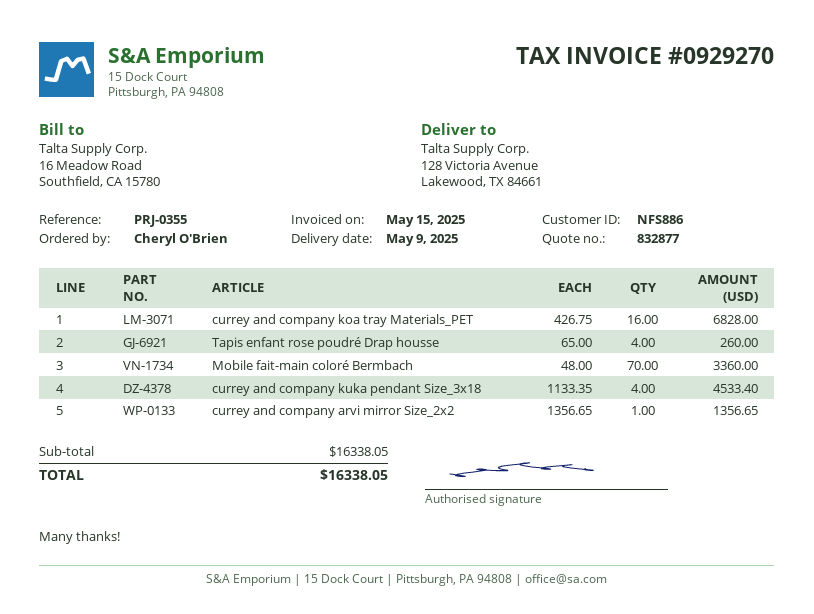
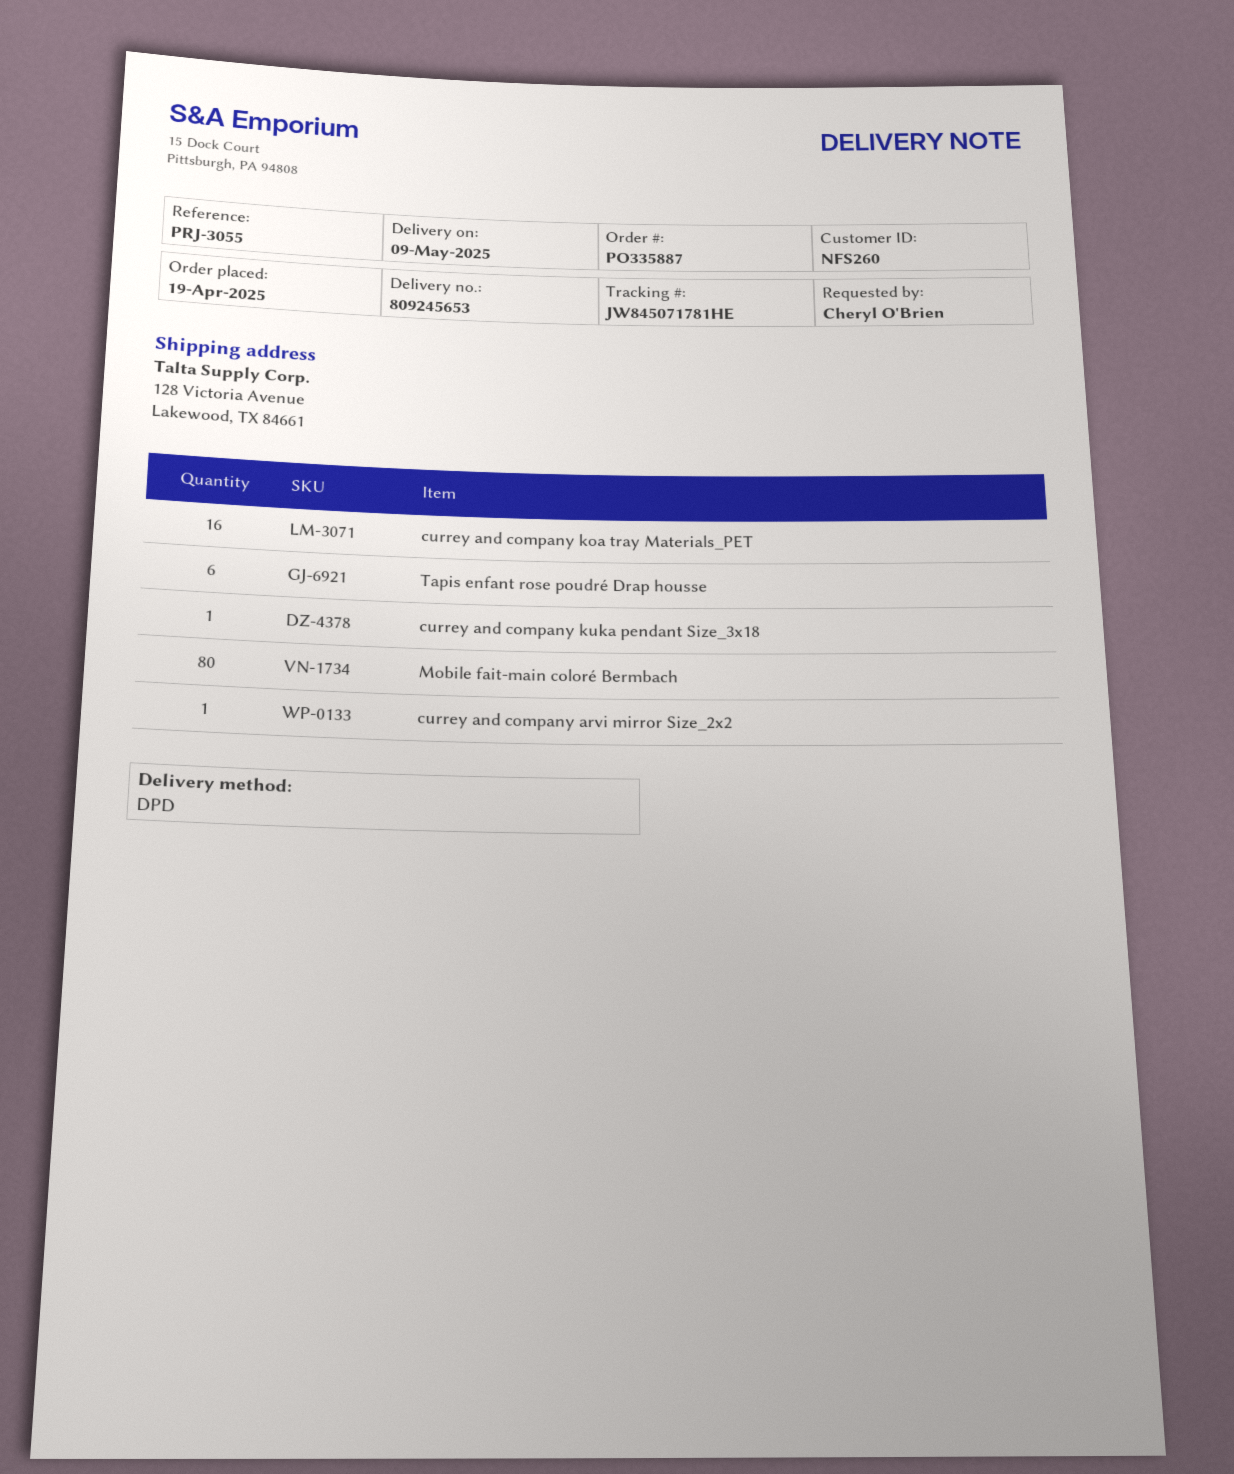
customer number: NFS886 -> NFS260
reference: PRJ-0355 -> PRJ-3055
Tapis enfant rose poudré Drap housse: 4 -> 6
Mobile fait-main coloré Bermbach: 70 -> 80
currey and company kuka pendant Size_3x18: 4 -> 1

